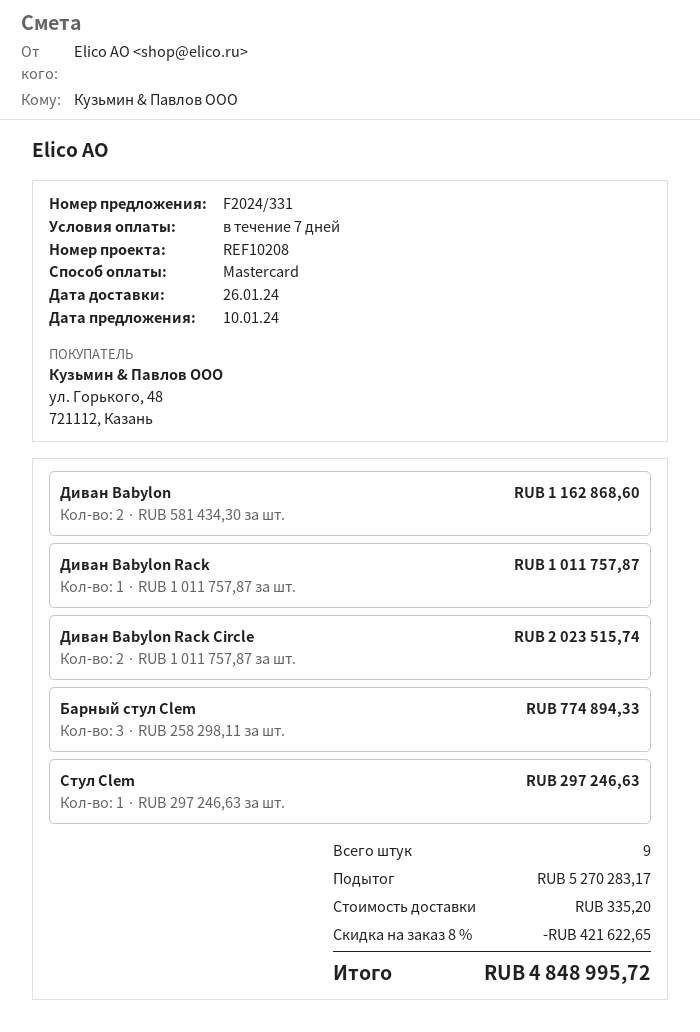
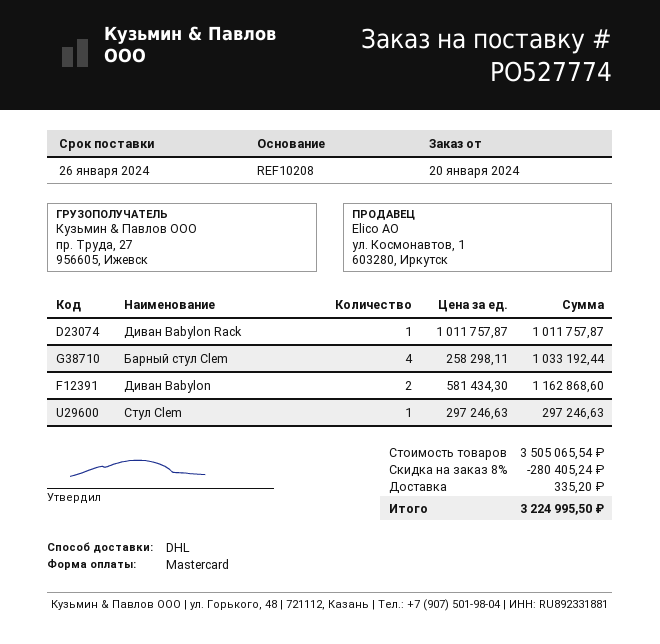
Диван Babylon Rack Circle: 2 x 1011757.87 = 2023515.74 -> none
Барный стул Clem: 3 x 258298.11 = 774894.33 -> 4 x 258298.11 = 1033192.44
subtotal: 5270283.17 -> 3505065.54
discount: 8% = 421622.65 -> 8% = 280405.24
total: 4848995.72 -> 3224995.50

